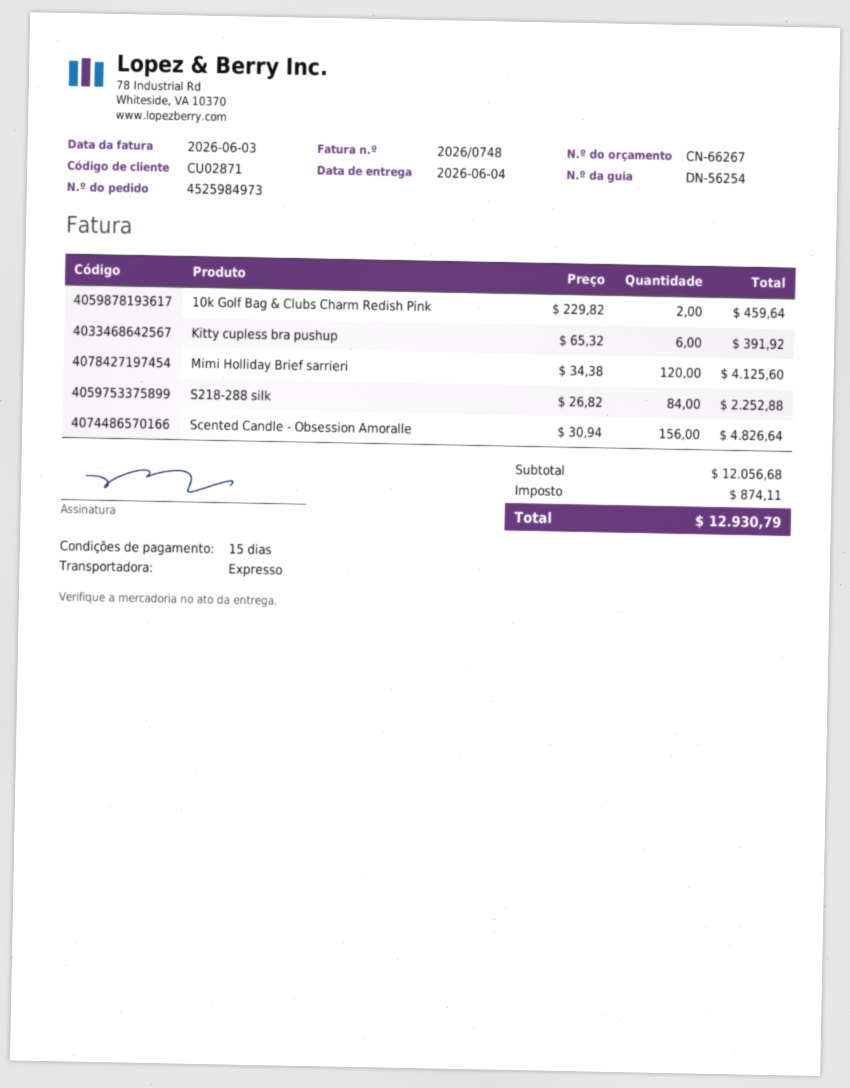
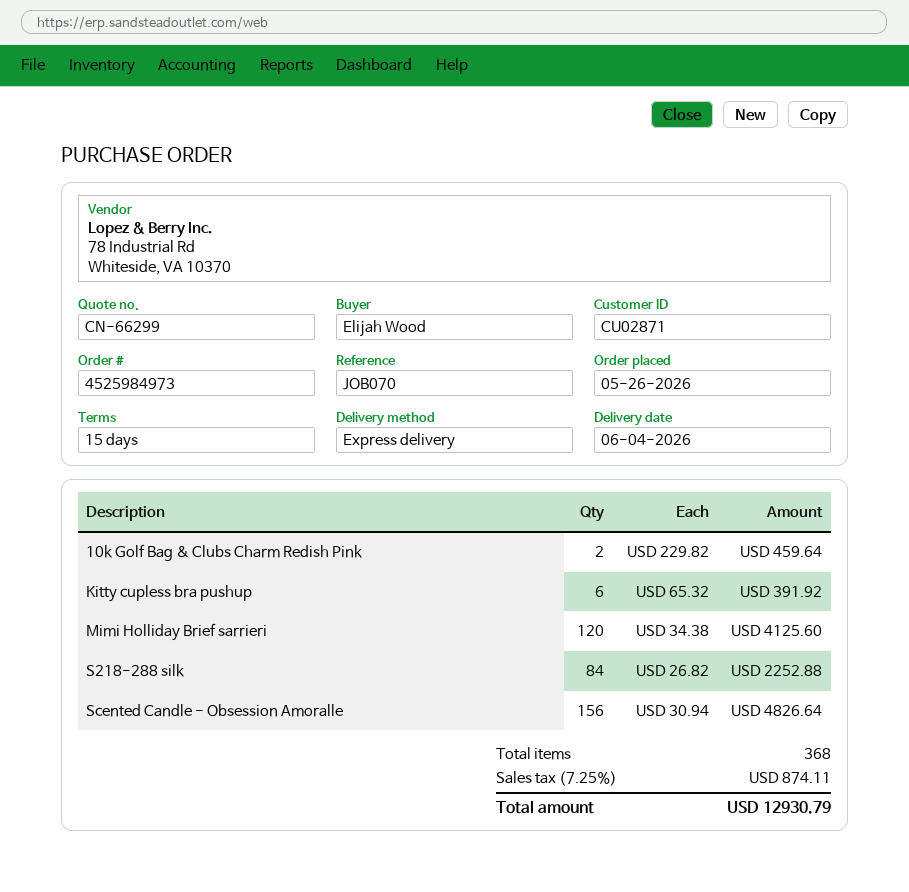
quote number: CN-66267 -> CN-66299

